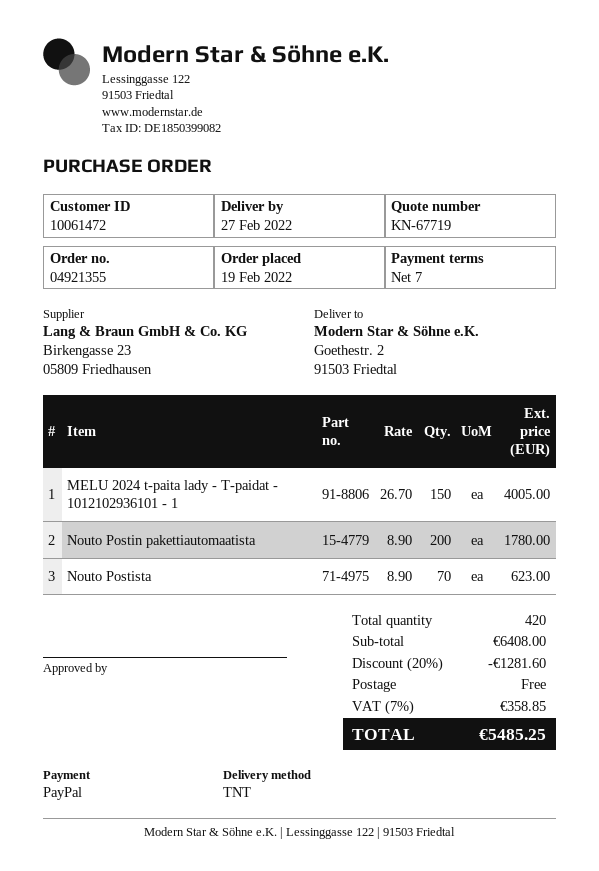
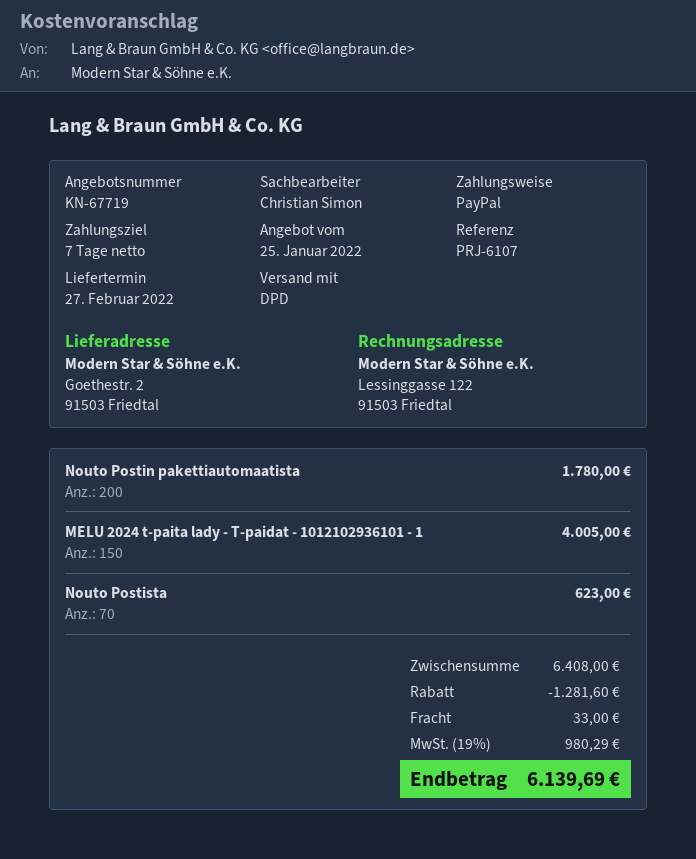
shipping method: TNT -> DPD
shipping: 0.00 -> 33.00
tax: 7% = 358.85 -> 19% = 980.29
total: 5485.25 -> 6139.69

